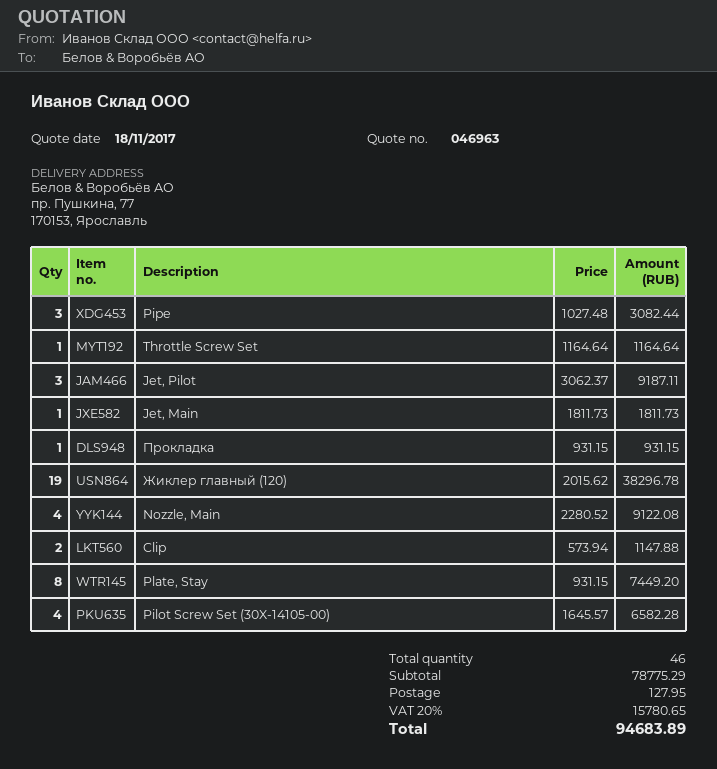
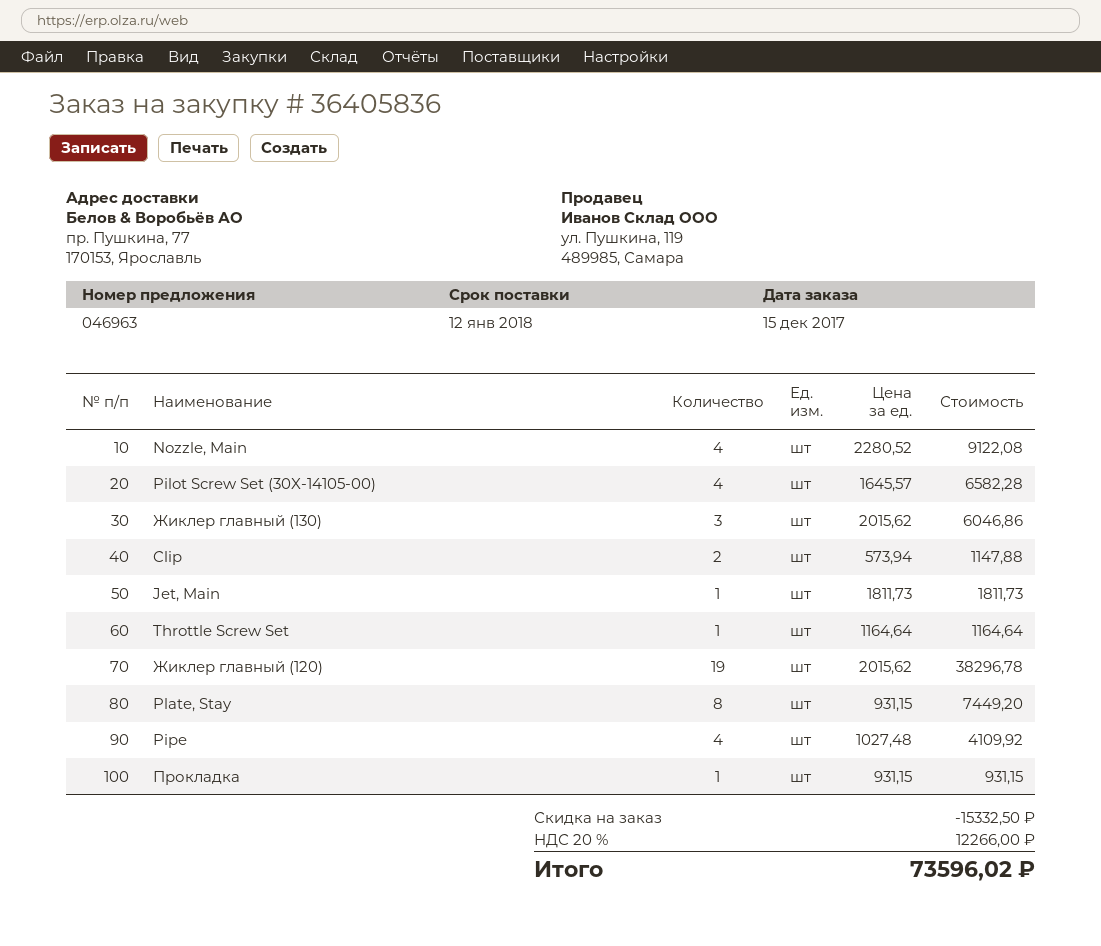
Pipe: 3 x 1027.48 = 3082.44 -> 4 x 1027.48 = 4109.92
Jet, Pilot: 3 x 3062.37 = 9187.11 -> none
Жиклер главный (130): none -> 3 x 2015.62 = 6046.86
discount: none -> 15332.50
shipping: 127.95 -> none
tax: 20% = 15780.65 -> 20% = 12266.00
total: 94683.89 -> 73596.02

